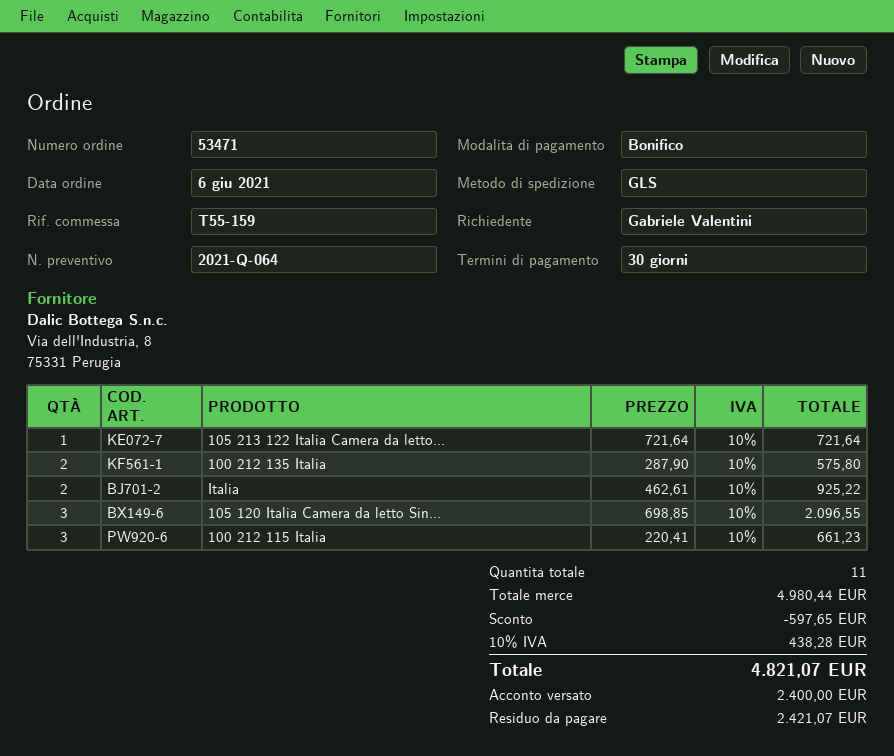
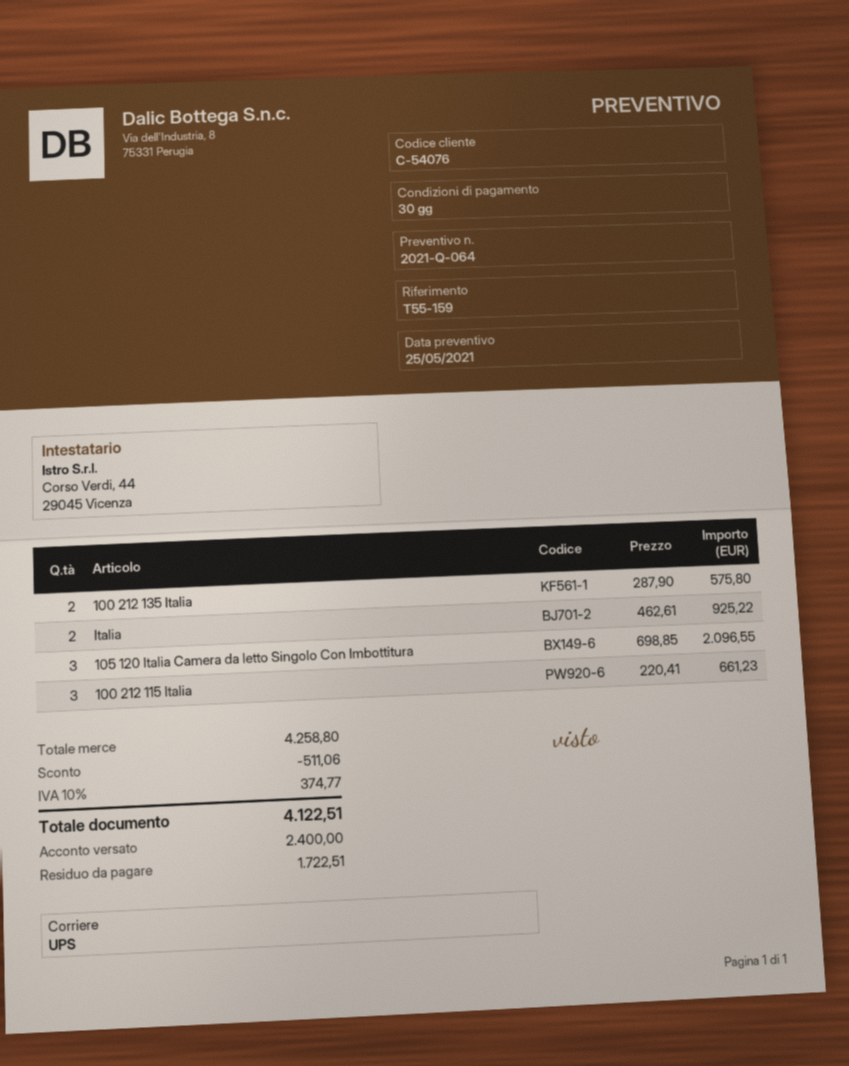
shipping method: GLS -> UPS
105 213 122 Italia Camera da letto...: 1 x 721.64 = 721.64 -> none
subtotal: 4980.44 -> 4258.80
discount: 597.65 -> 511.06
tax: 10% = 438.28 -> 10% = 374.77
total: 4821.07 -> 4122.51
balance: 2421.07 -> 1722.51

